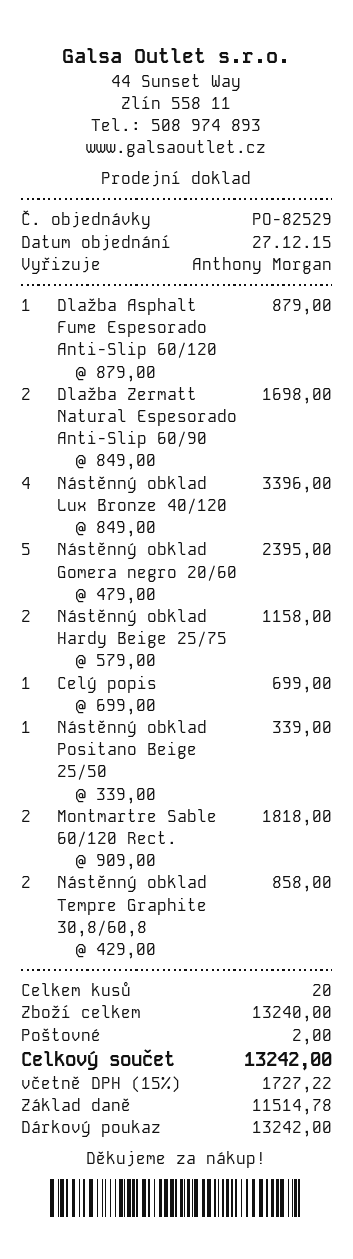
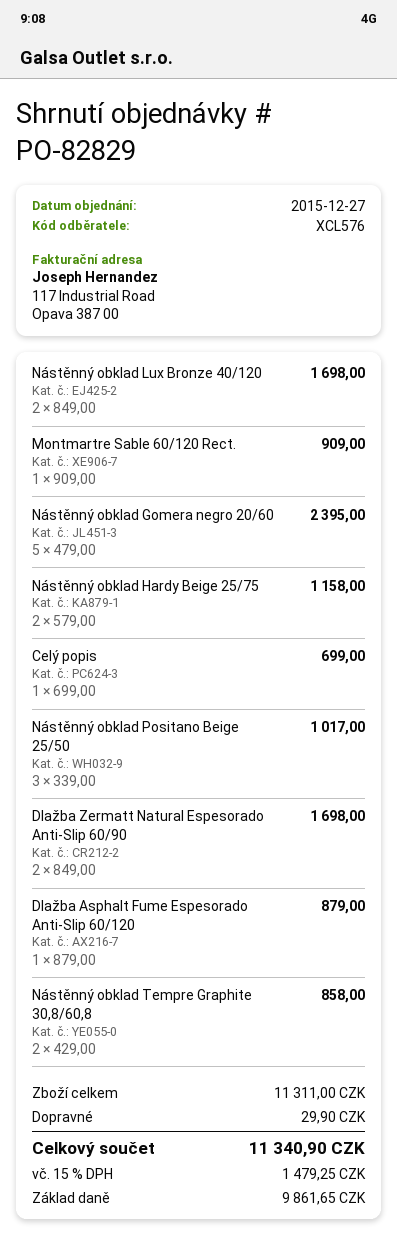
order number: PO-82529 -> PO-82829
Nástěnný obklad Lux Bronze 40/120: 4 x 849.00 = 3396.00 -> 2 x 849.00 = 1698.00
Nástěnný obklad Positano Beige 25/50: 1 x 339.00 = 339.00 -> 3 x 339.00 = 1017.00
Montmartre Sable 60/120 Rect.: 2 x 909.00 = 1818.00 -> 1 x 909.00 = 909.00
subtotal: 13240.00 -> 11311.00
shipping: 2.00 -> 29.90
net: 11514.78 -> 9861.65
tax: 15% = 1727.22 -> 15% = 1479.25
total: 13242.00 -> 11340.90

